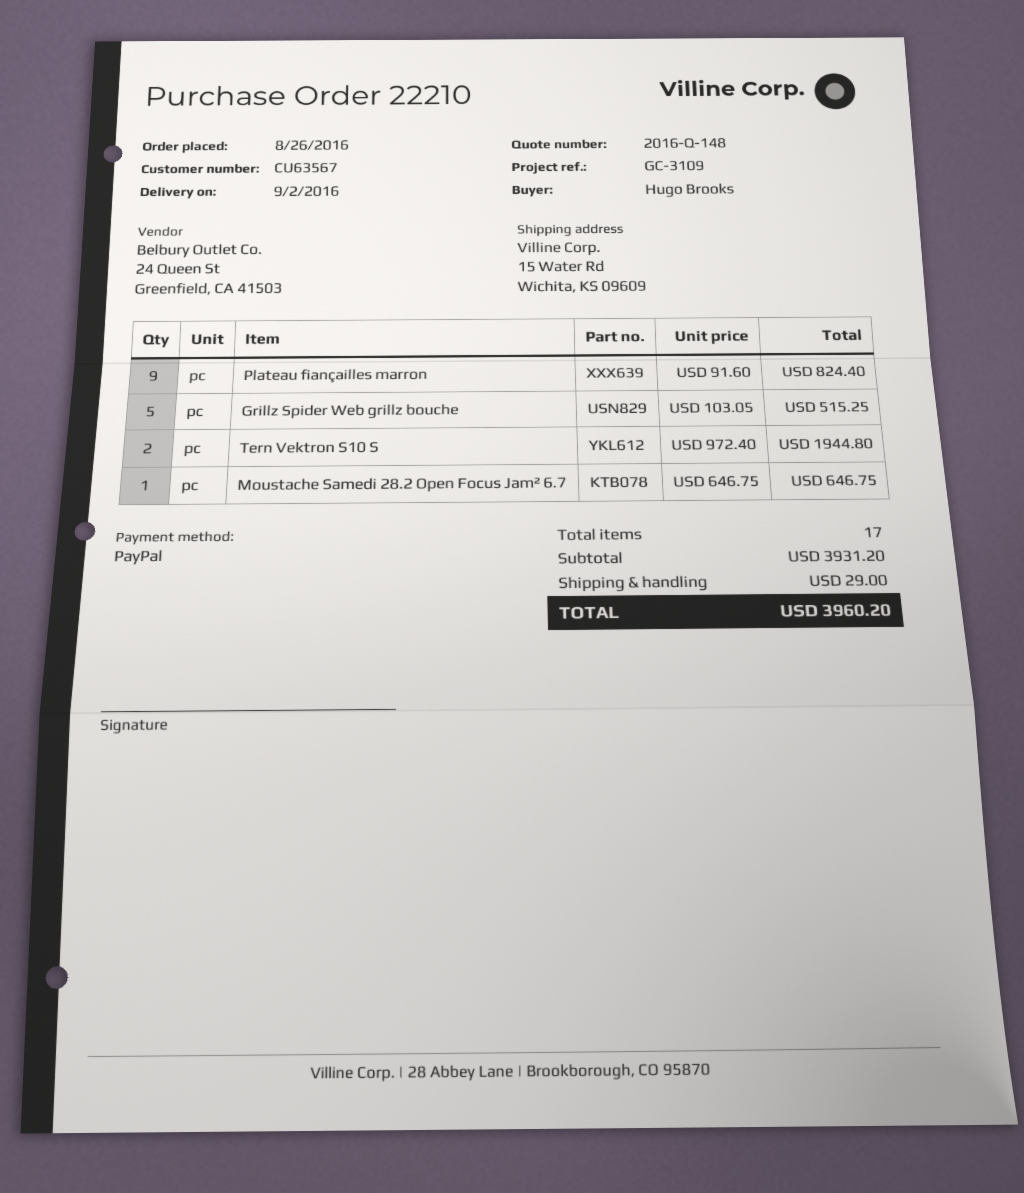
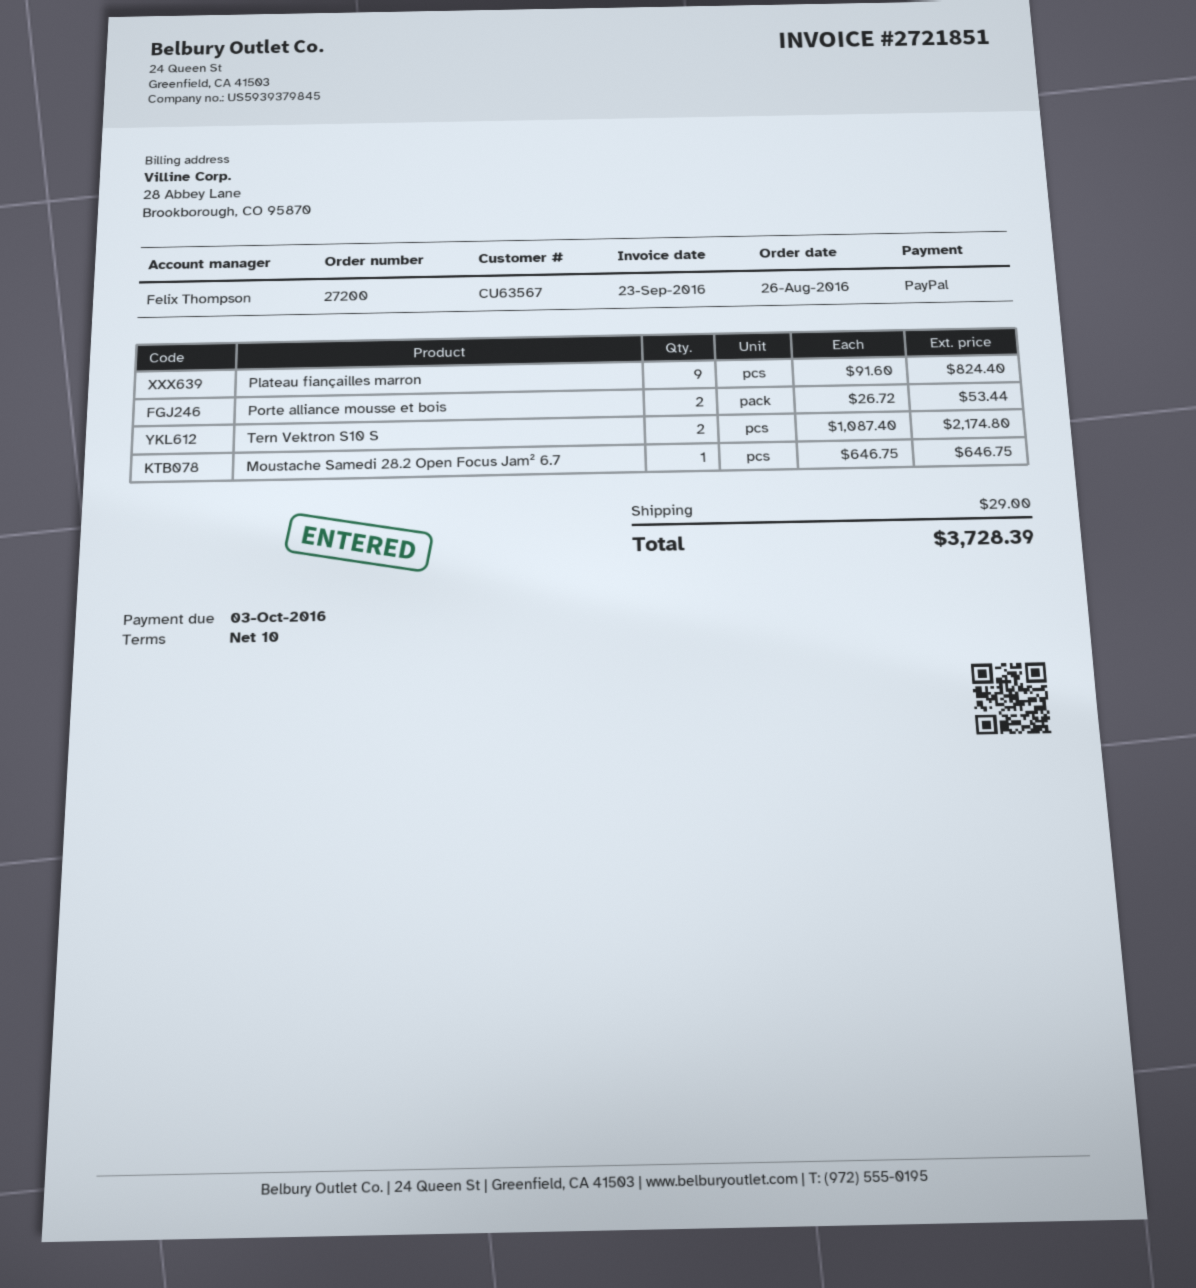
order number: 22210 -> 27200
Grillz Spider Web grillz bouche: 5 x 103.05 = 515.25 -> none
Tern Vektron S10 S: 2 x 972.40 = 1944.80 -> 2 x 1087.40 = 2174.80
Porte alliance mousse et bois: none -> 2 x 26.72 = 53.44
total: 3960.20 -> 3728.39

